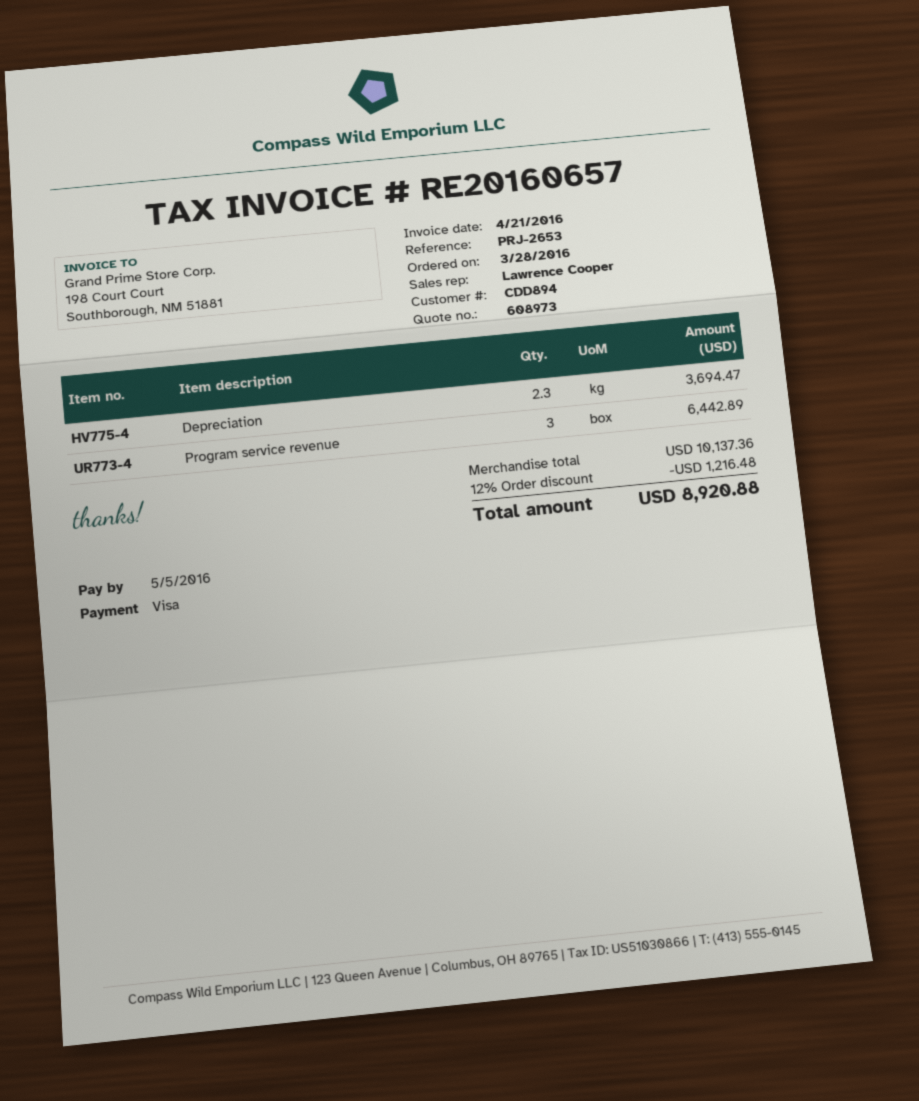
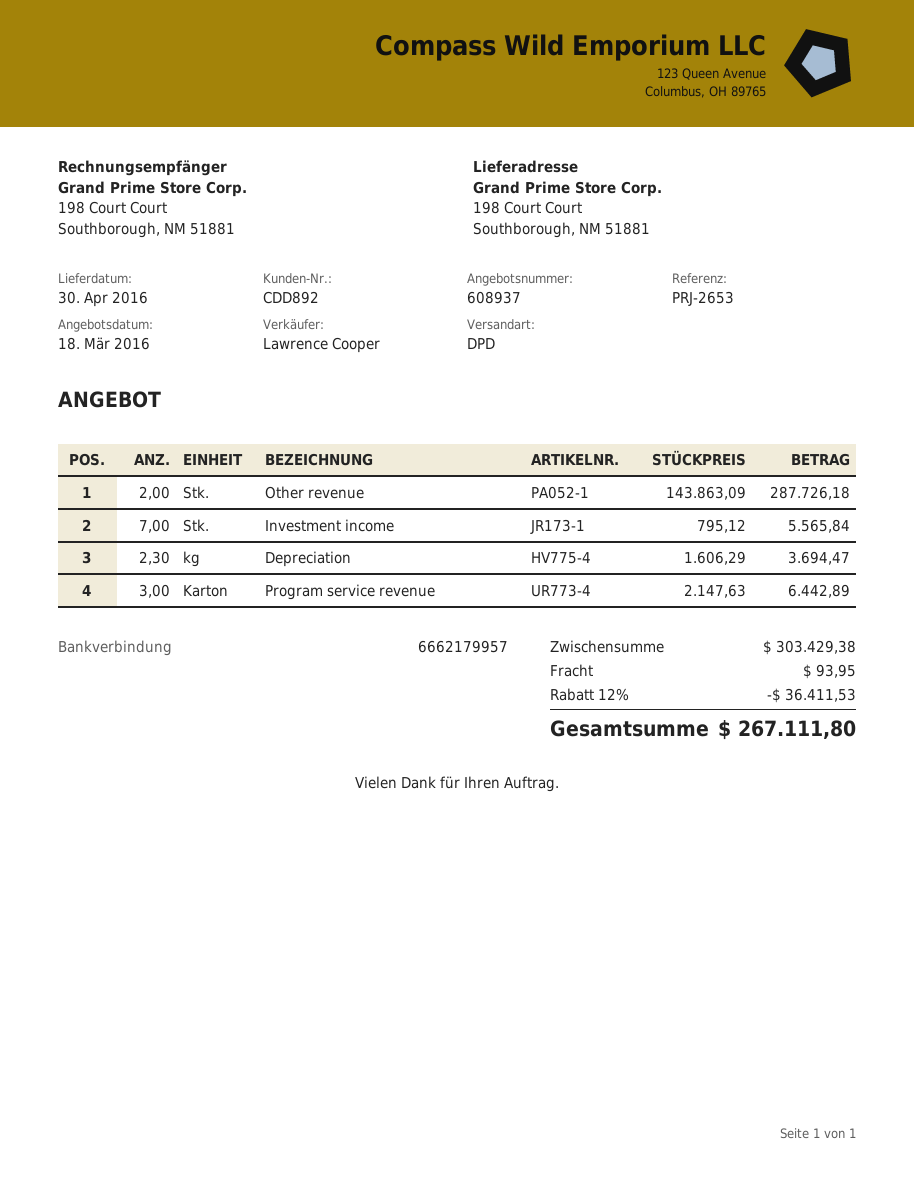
quote number: 608973 -> 608937
customer number: CDD894 -> CDD892
Other revenue: none -> 2 for 287726.18
Investment income: none -> 7 for 5565.84
subtotal: 10137.36 -> 303429.38
discount: 12% = 1216.48 -> 12% = 36411.53
shipping: none -> 93.95
total: 8920.88 -> 267111.80

